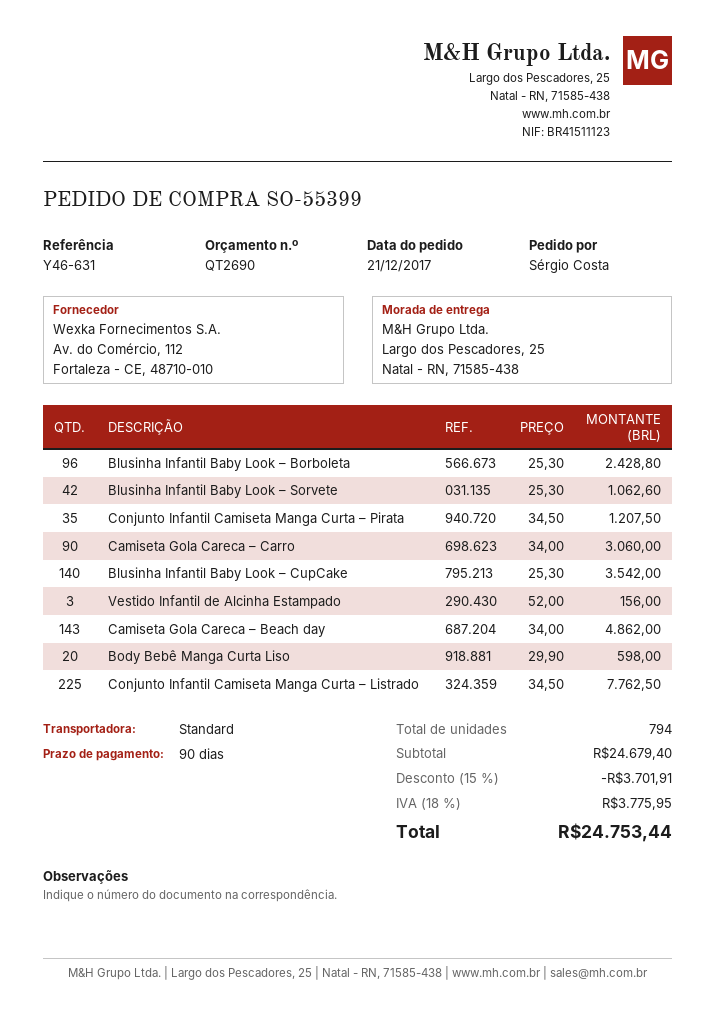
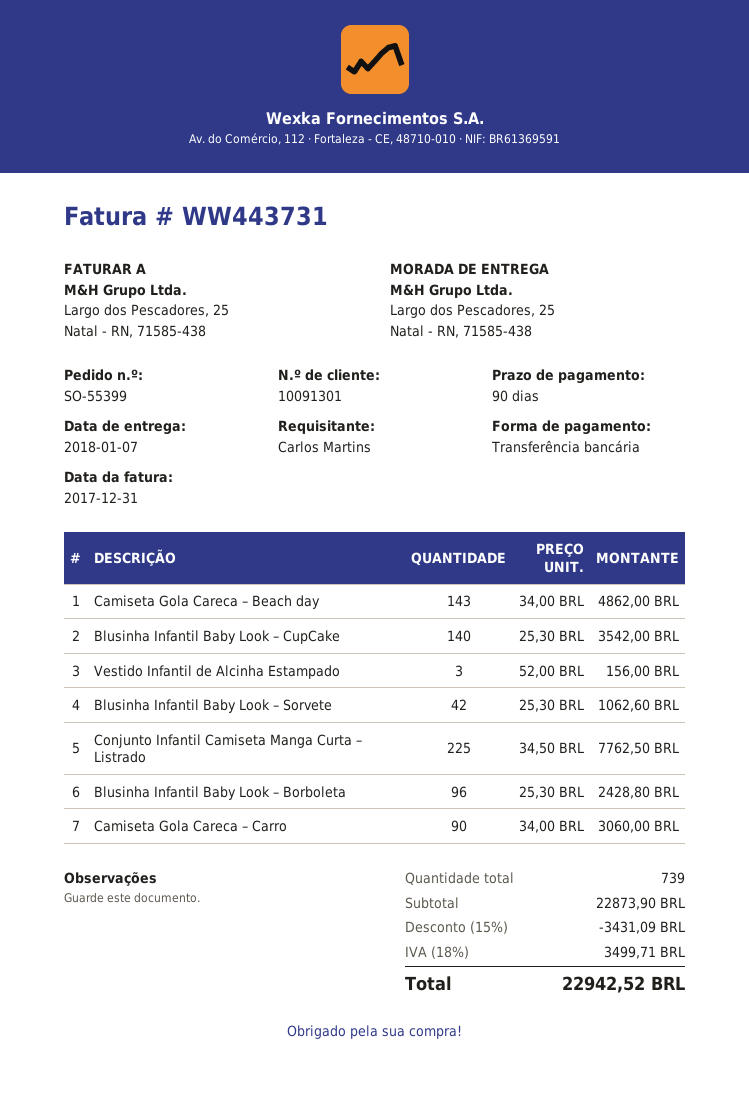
ordered by: Sérgio Costa -> Carlos Martins
Conjunto Infantil Camiseta Manga Curta – Pirata: 35 x 34.50 = 1207.50 -> none
Body Bebê Manga Curta Liso: 20 x 29.90 = 598.00 -> none
total quantity: 794 -> 739
subtotal: 24679.40 -> 22873.90
discount: 15% = 3701.91 -> 15% = 3431.09
tax: 18% = 3775.95 -> 18% = 3499.71
total: 24753.44 -> 22942.52

